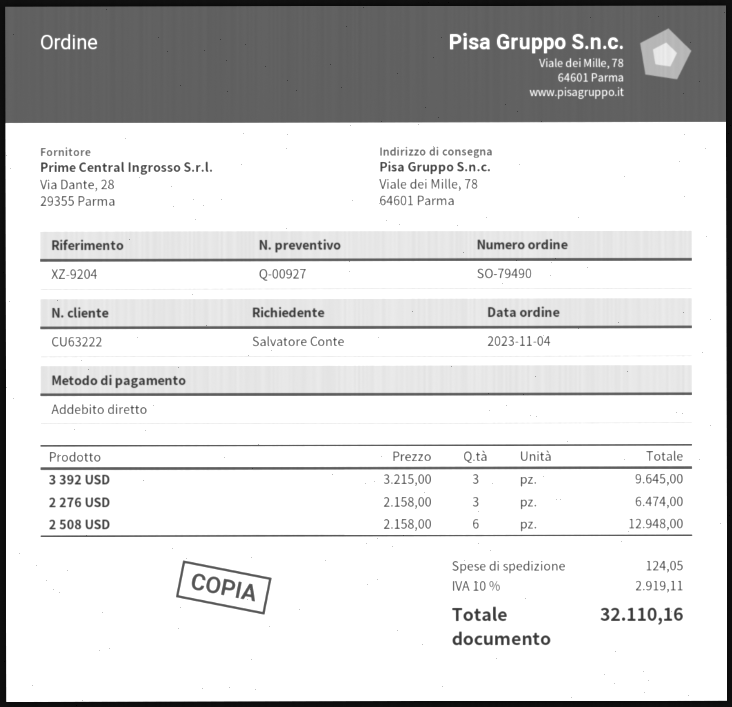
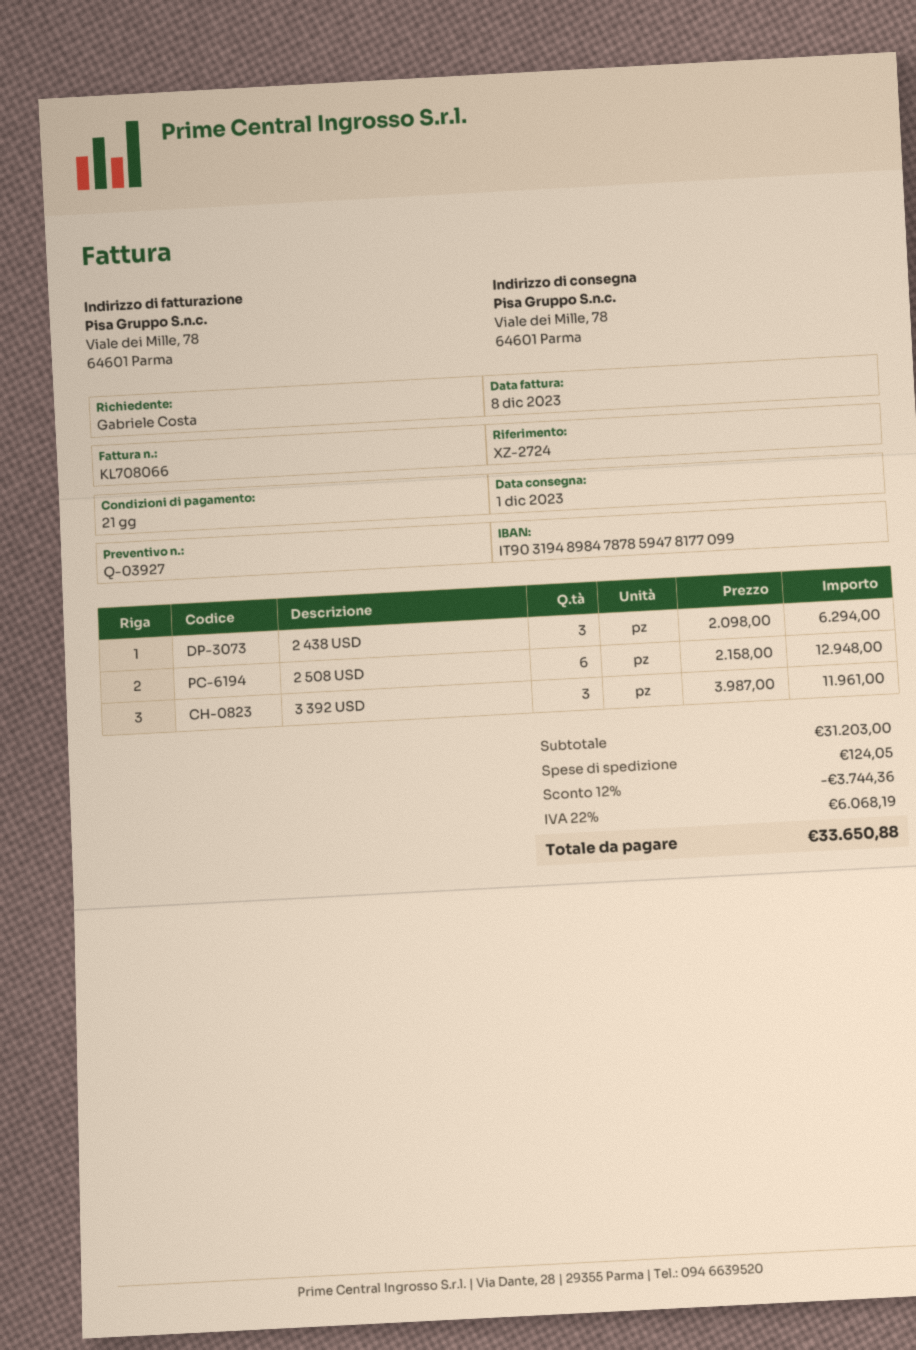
quote number: Q-00927 -> Q-03927
reference: XZ-9204 -> XZ-2724
ordered by: Salvatore Conte -> Gabriele Costa
3 392 USD: 3 x 3215.00 = 9645.00 -> 3 x 3987.00 = 11961.00
2 276 USD: 3 x 2158.00 = 6474.00 -> none
2 438 USD: none -> 3 x 2098.00 = 6294.00
discount: none -> 12% = 3744.36
tax: 10% = 2919.11 -> 22% = 6068.19
total: 32110.16 -> 33650.88

